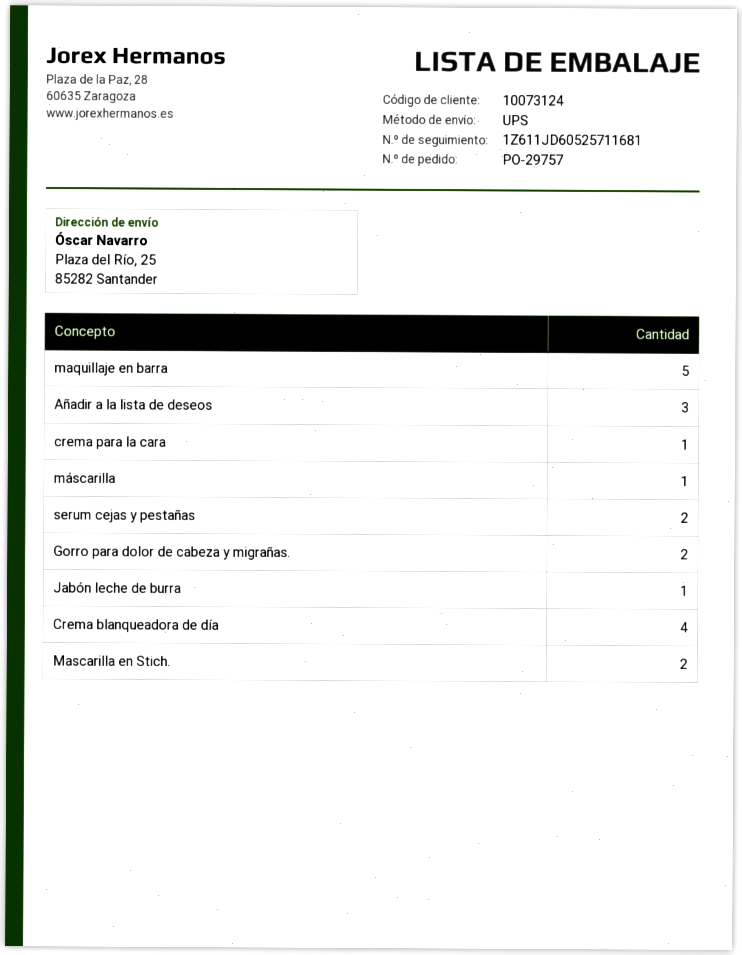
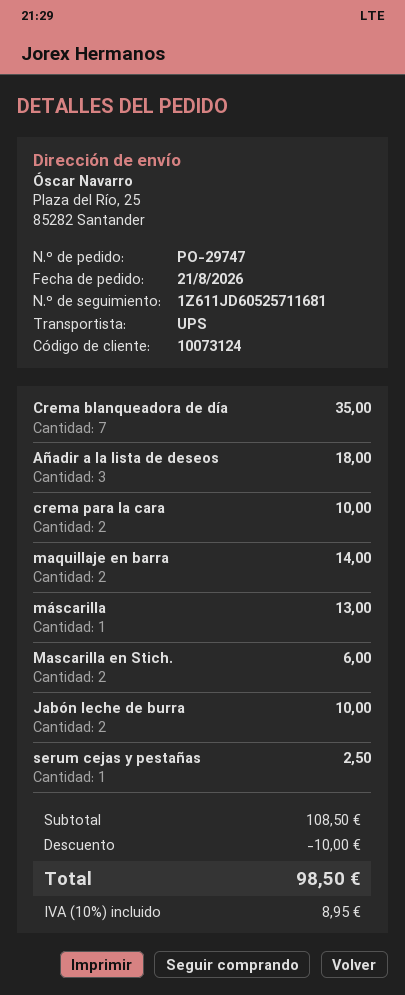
order number: PO-29757 -> PO-29747
maquillaje en barra: 5 -> 2
crema para la cara: 1 -> 2
serum cejas y pestañas: 2 -> 1
Gorro para dolor de cabeza y migrañas.: 2 -> none
Jabón leche de burra: 1 -> 2
Crema blanqueadora de día: 4 -> 7

